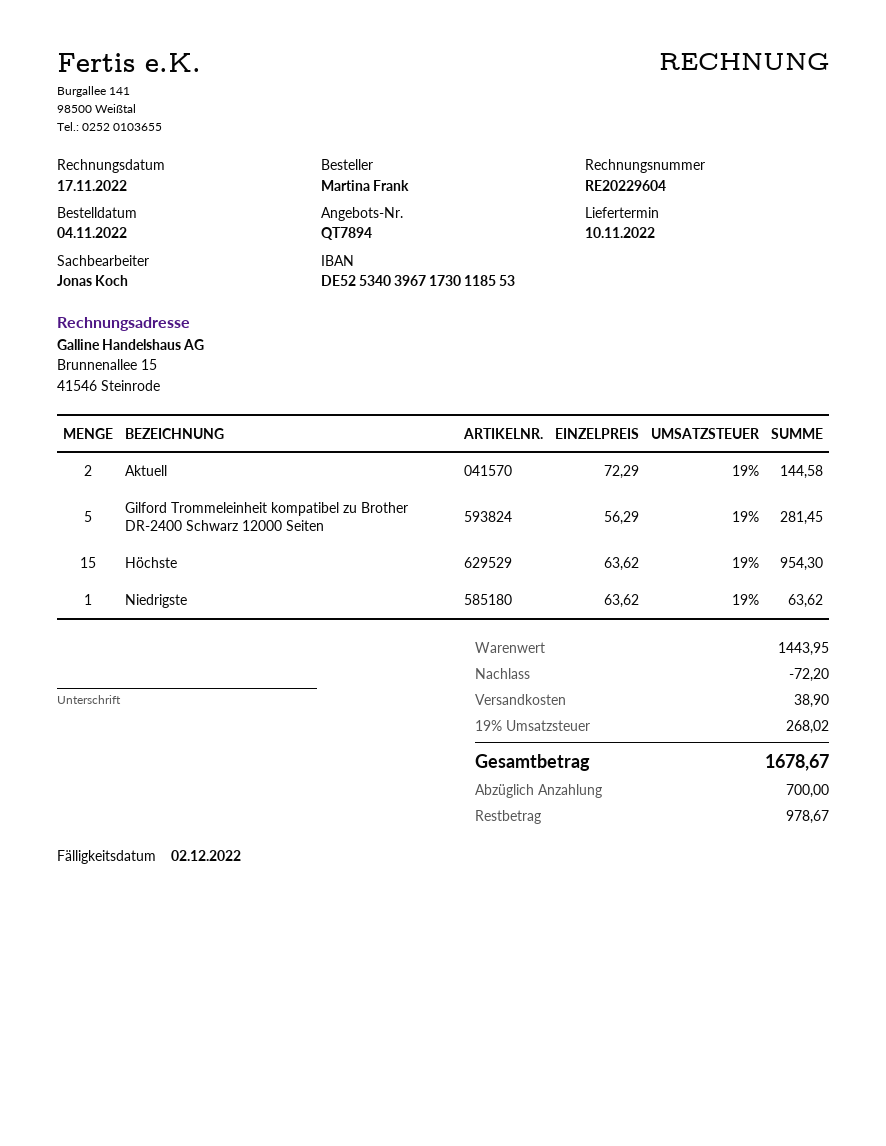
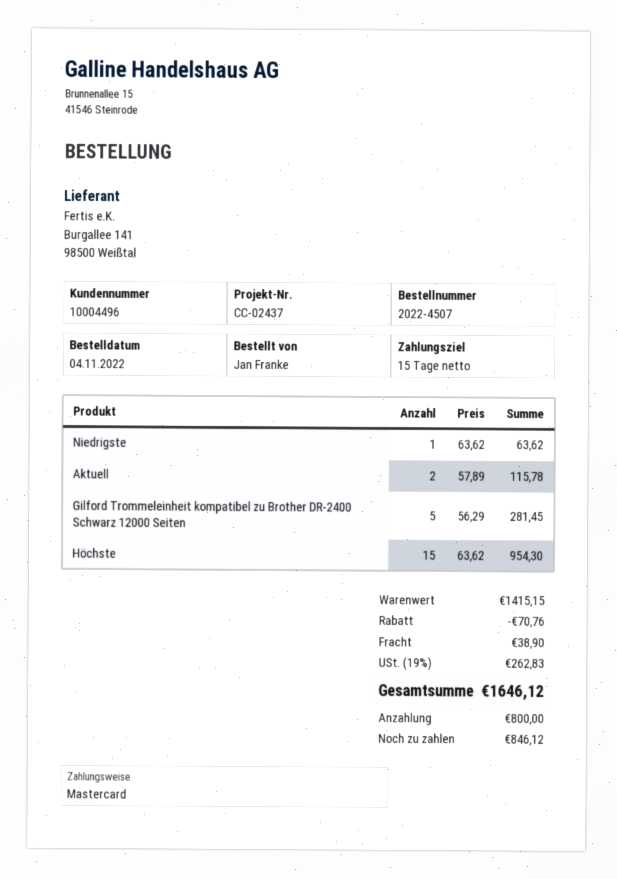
ordered by: Martina Frank -> Jan Franke
Aktuell: 2 x 72.29 = 144.58 -> 2 x 57.89 = 115.78
subtotal: 1443.95 -> 1415.15
discount: 72.20 -> 70.76
tax: 19% = 268.02 -> 19% = 262.83
total: 1678.67 -> 1646.12
deposit: 700.00 -> 800.00
balance: 978.67 -> 846.12

